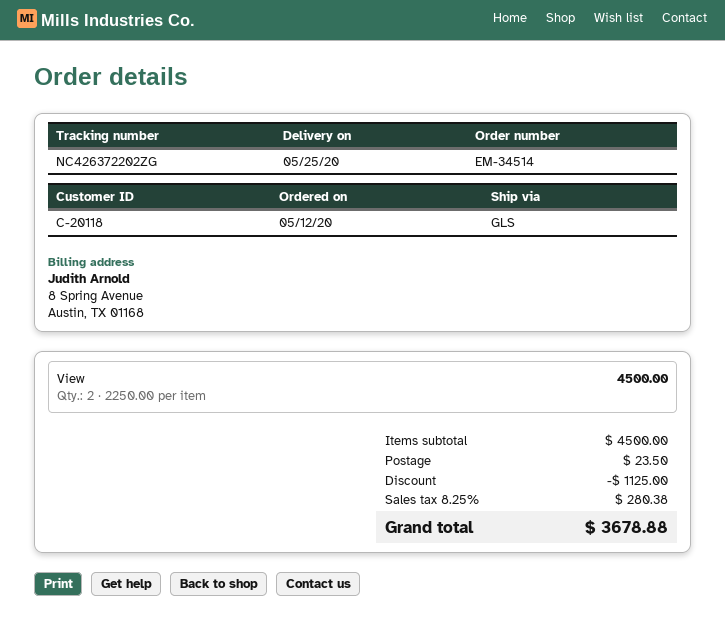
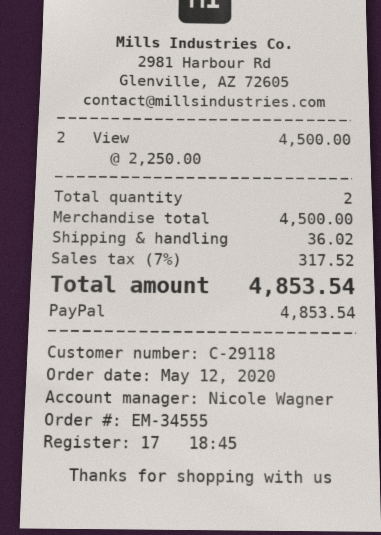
order number: EM-34514 -> EM-34555
customer number: C-20118 -> C-29118
discount: 1125.00 -> none
shipping: 23.50 -> 36.02
tax: 8.25% = 280.38 -> 7% = 317.52
total: 3678.88 -> 4853.54

